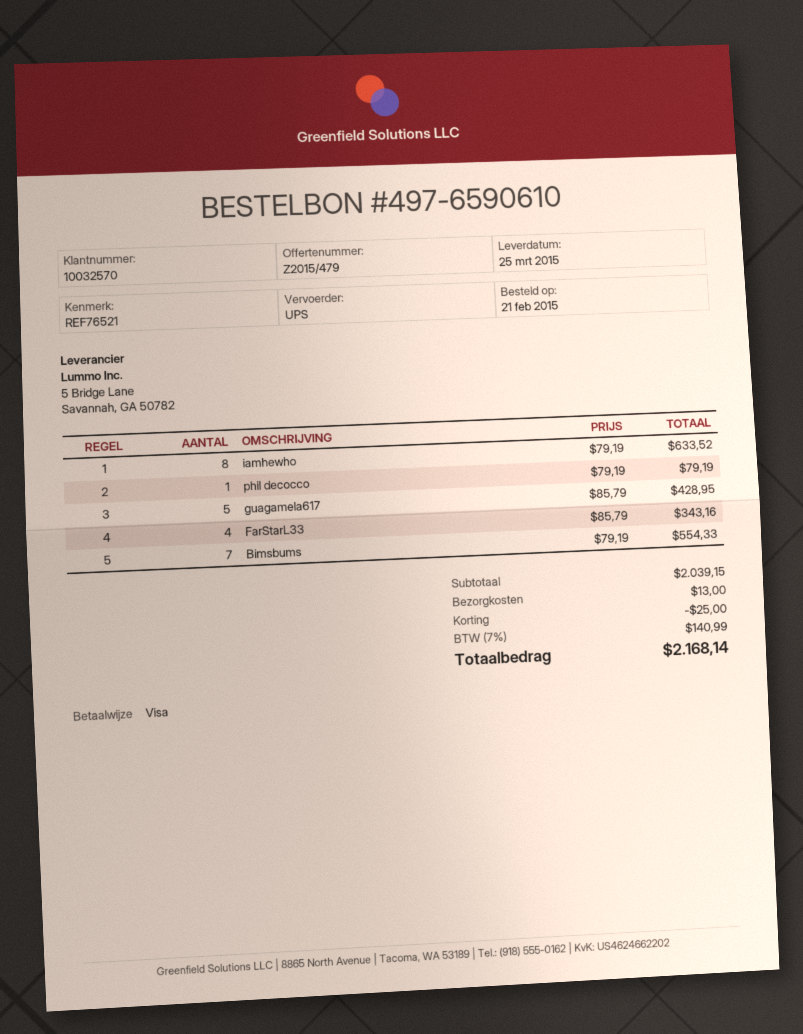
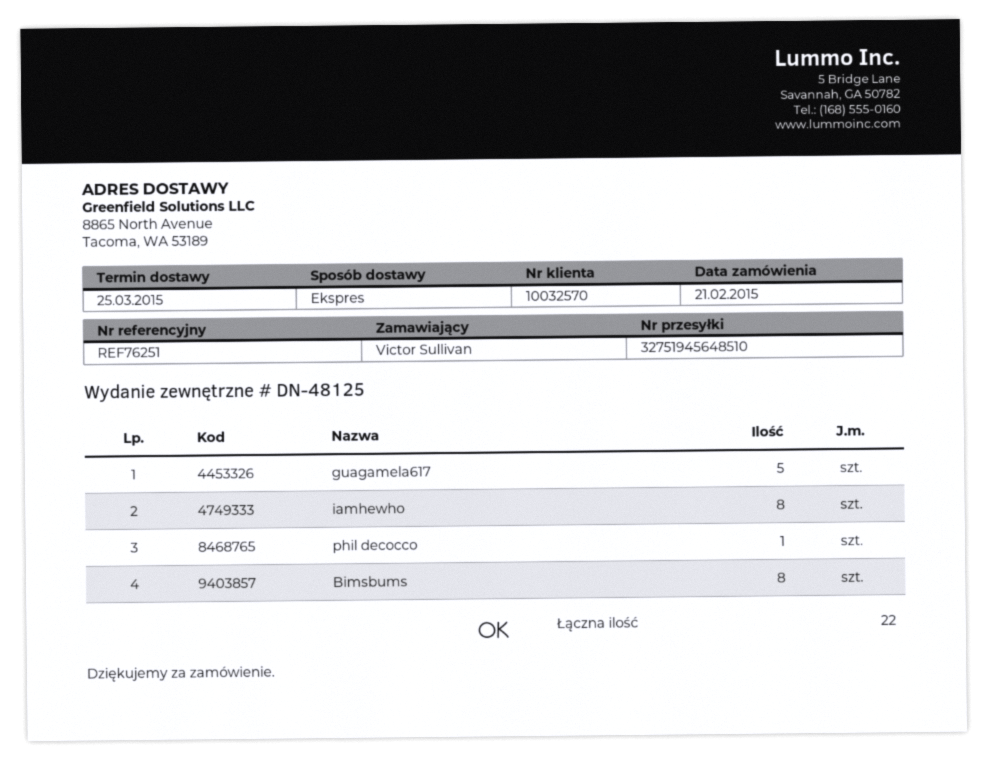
reference: REF76521 -> REF76251
shipping method: UPS -> express
FarStarL33: 4 -> none
Bimsbums: 7 -> 8

